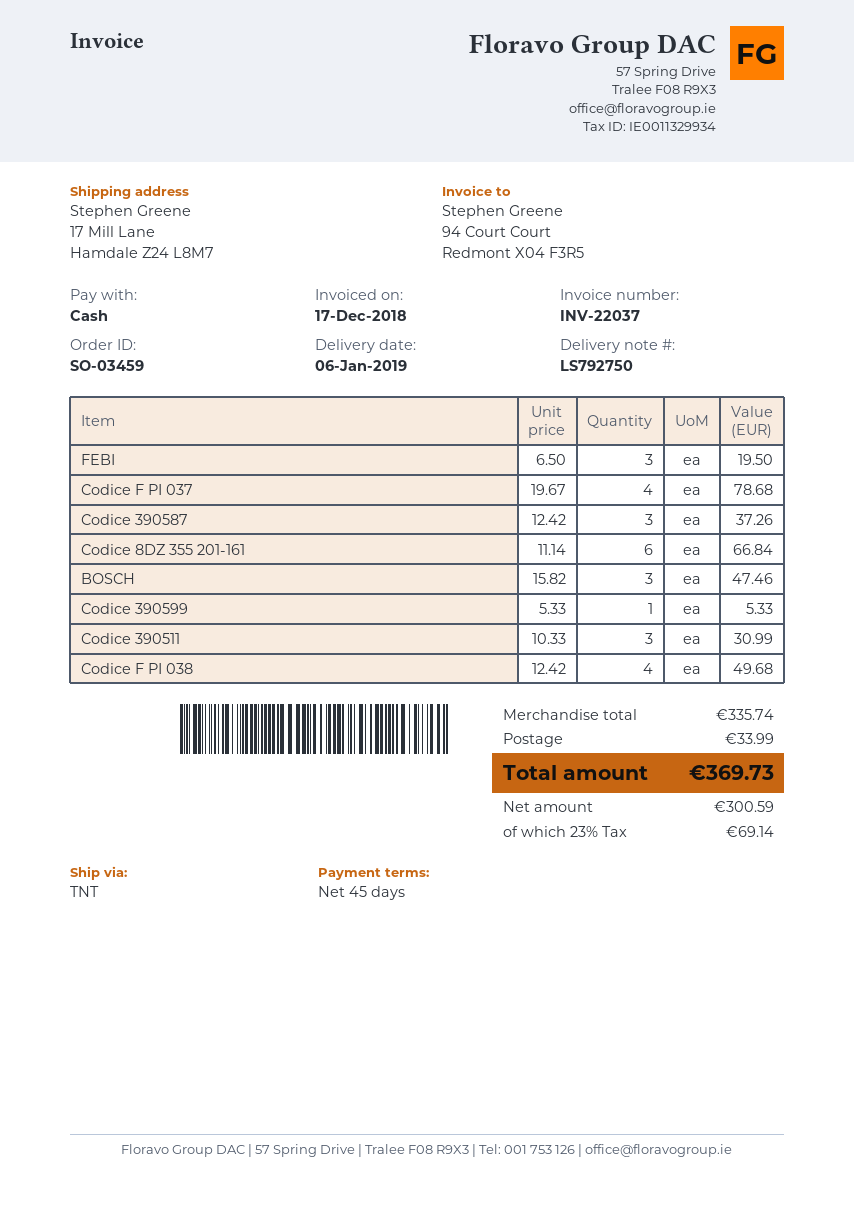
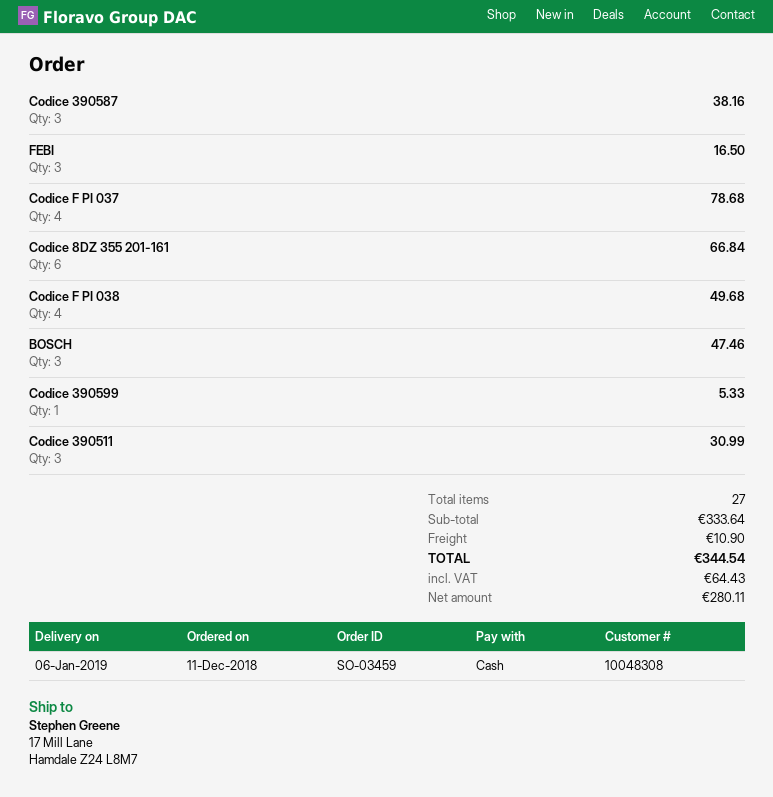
FEBI: 3 for 19.50 -> 3 for 16.50
Codice 390587: 3 for 37.26 -> 3 for 38.16
subtotal: 335.74 -> 333.64
shipping: 33.99 -> 10.90
net: 300.59 -> 280.11
tax: 69.14 -> 64.43
total: 369.73 -> 344.54

